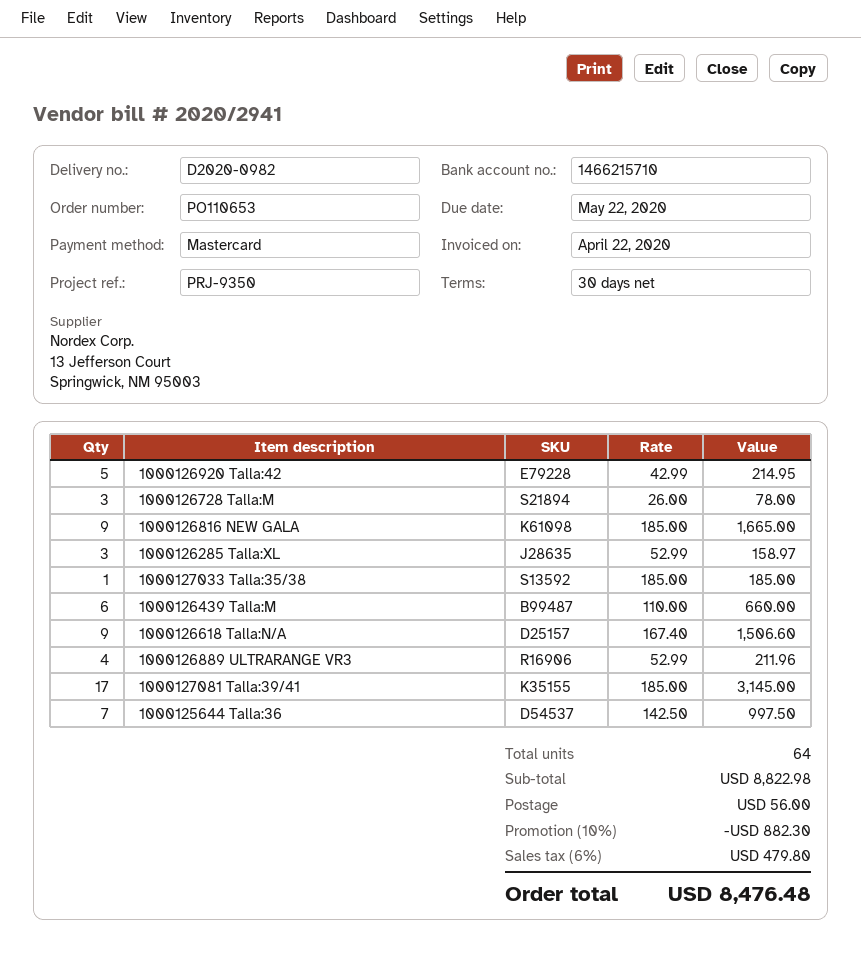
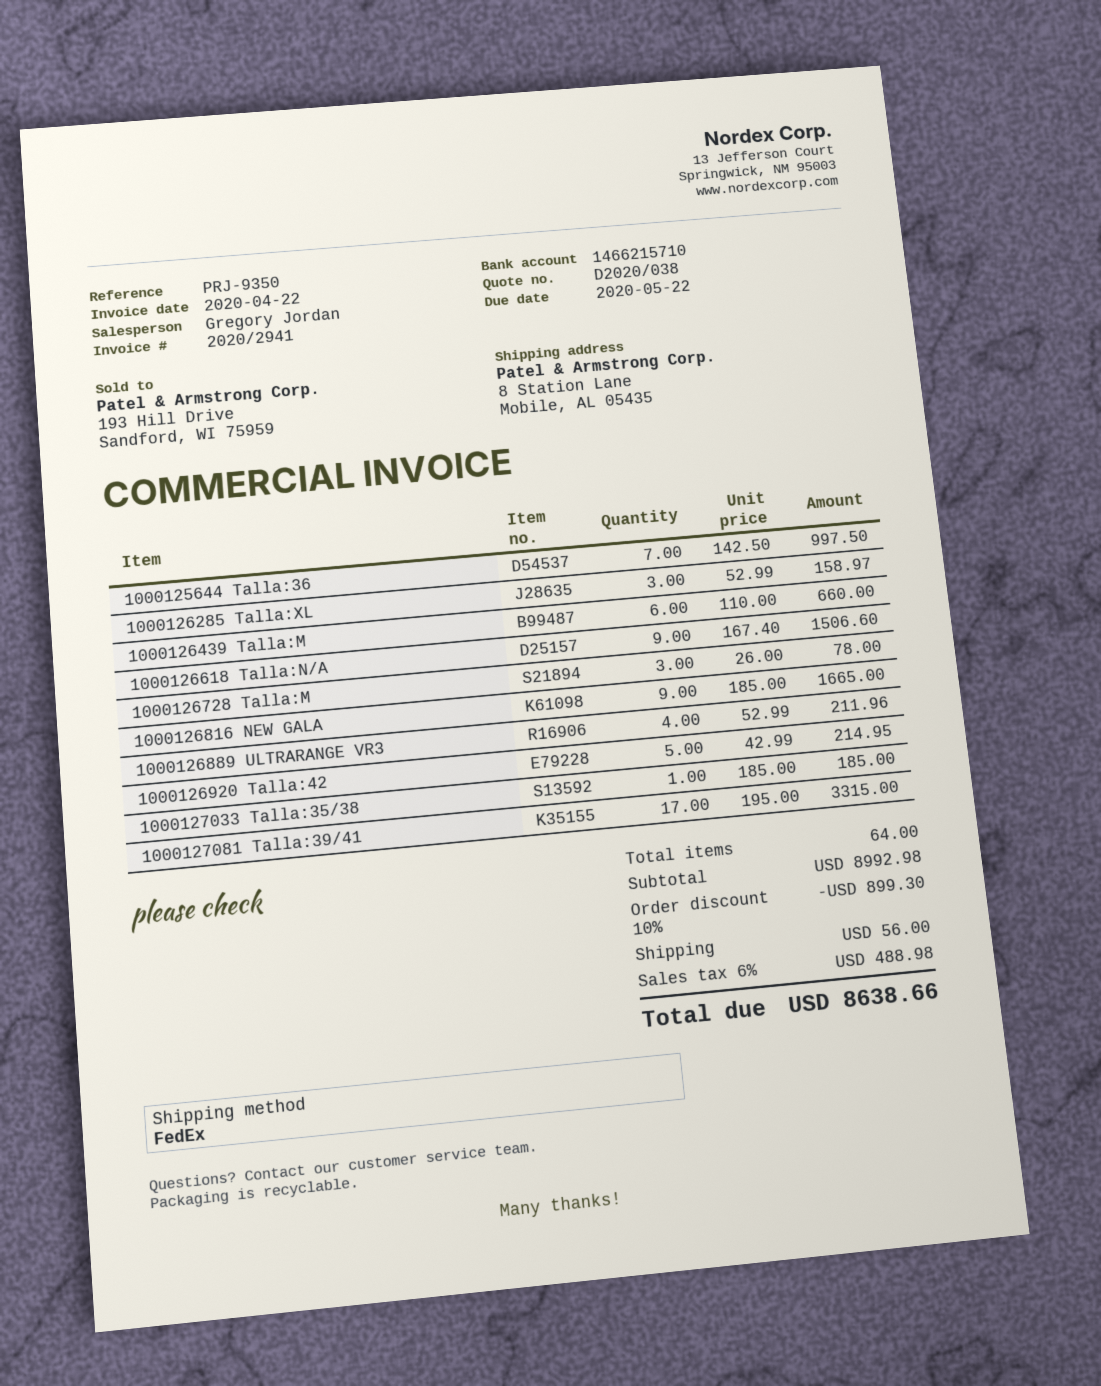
1000127081 Talla:39/41: 17 x 185.00 = 3145.00 -> 17 x 195.00 = 3315.00
subtotal: 8822.98 -> 8992.98
discount: 10% = 882.30 -> 10% = 899.30
tax: 6% = 479.80 -> 6% = 488.98
total: 8476.48 -> 8638.66

